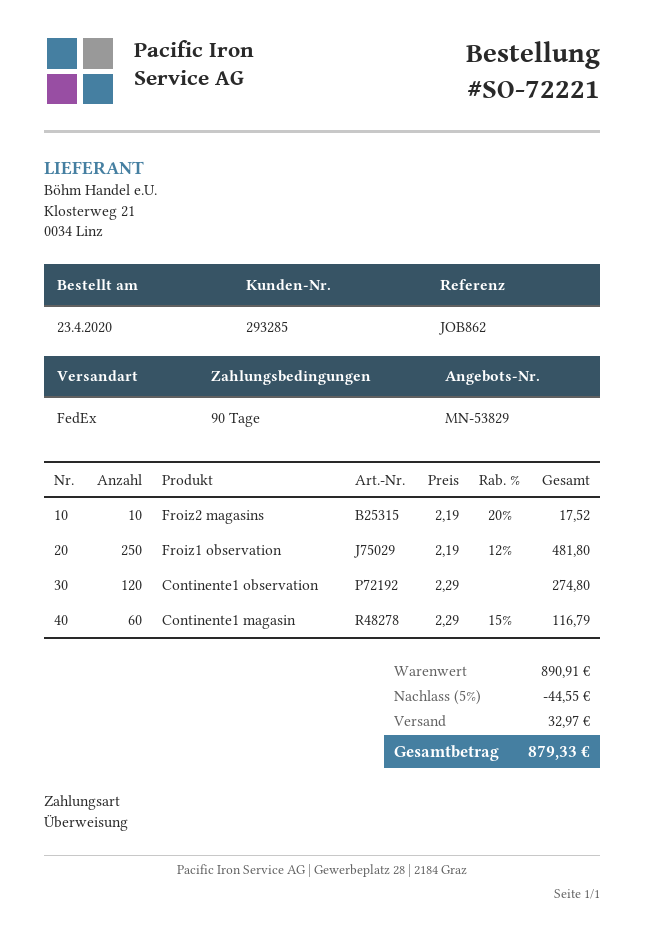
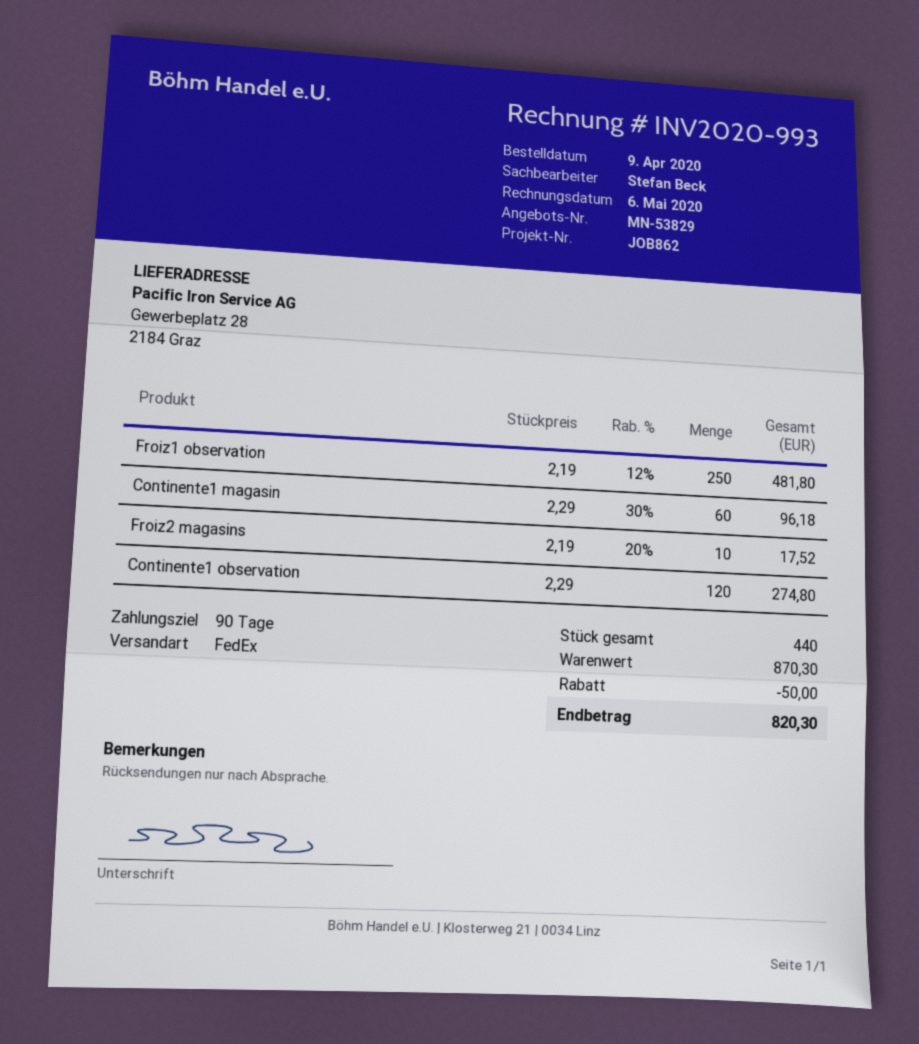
order date: 2020-04-23 -> 2020-04-09
Continente1 magasin: 60 x 2.29 - 15% = 116.79 -> 60 x 2.29 - 30% = 96.18
subtotal: 890.91 -> 870.30
discount: 44.55 -> 50.00
shipping: 32.97 -> none
total: 879.33 -> 820.30

